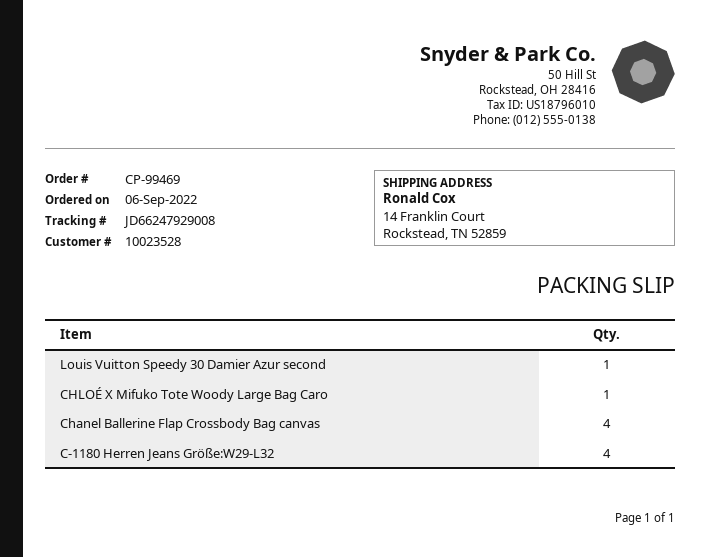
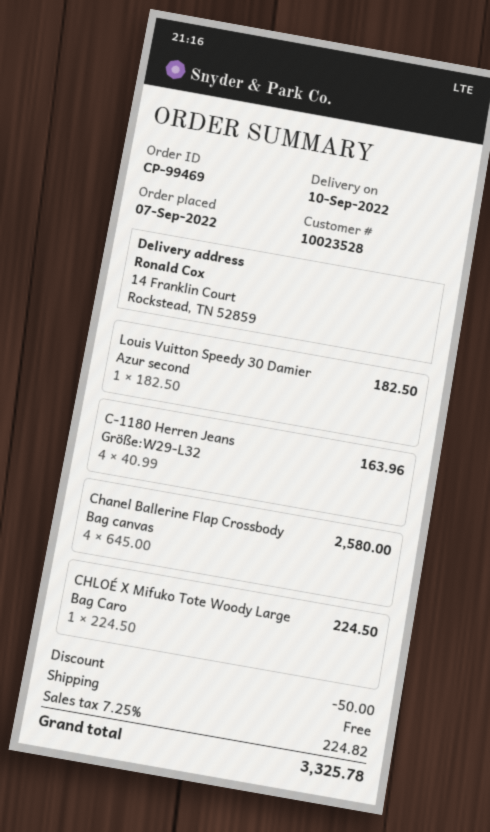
order date: 2022-09-06 -> 2022-09-07

